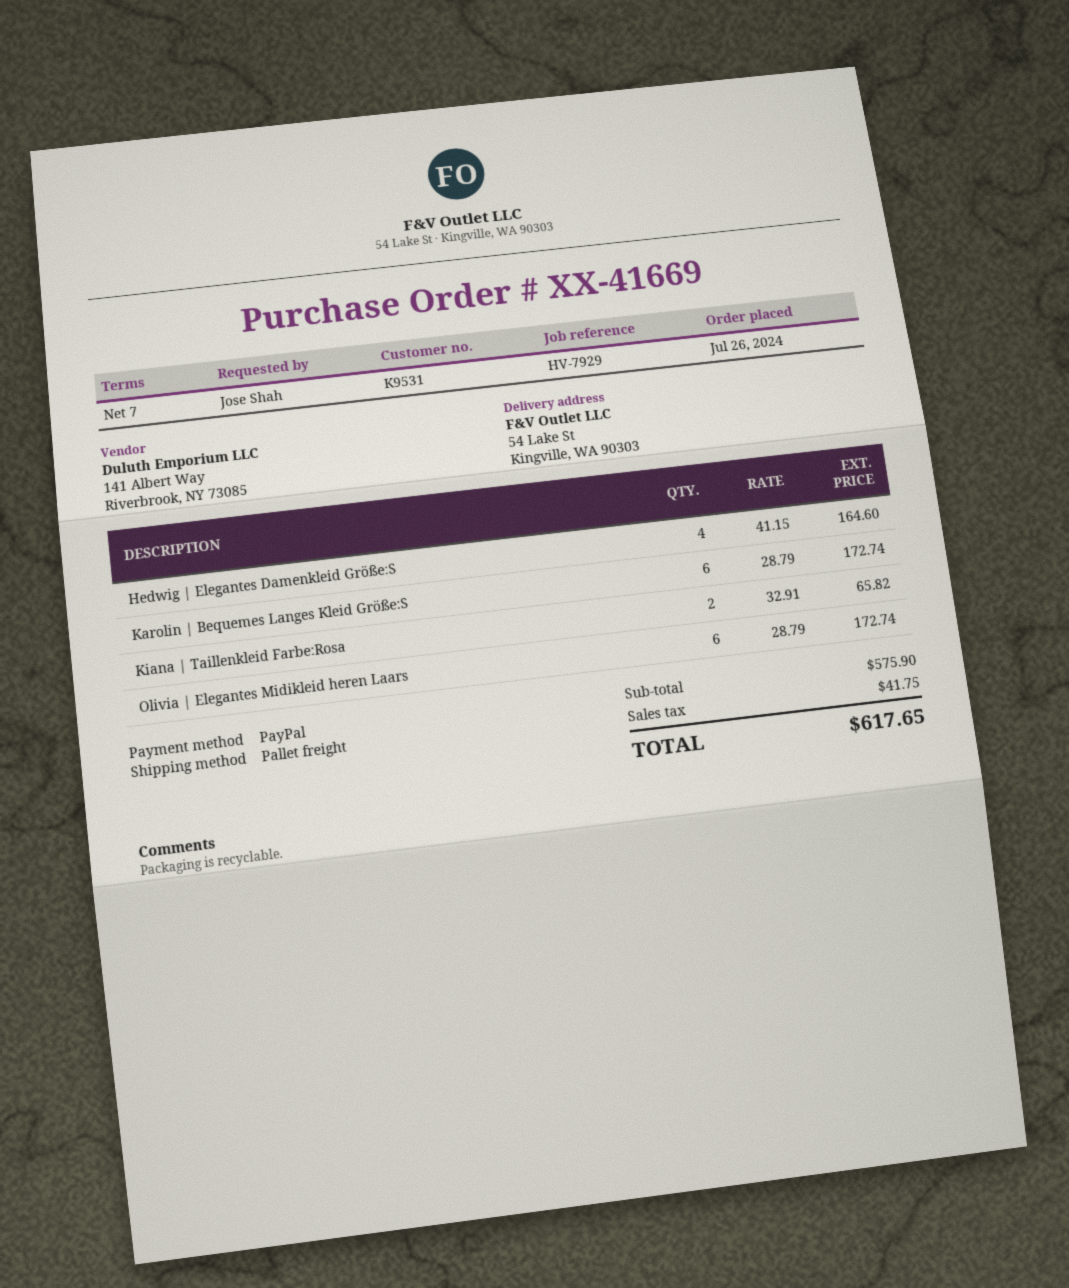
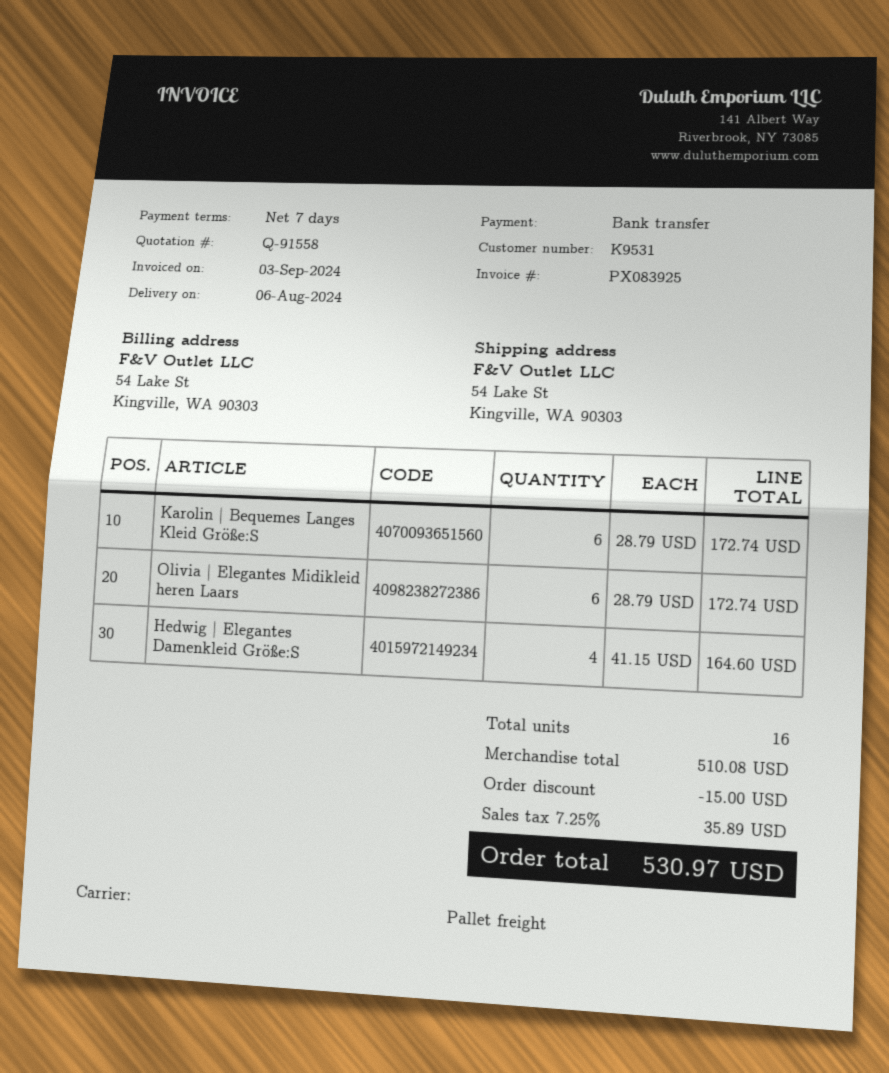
payment method: PayPal -> bank transfer
Kiana | Taillenkleid Farbe:Rosa: 2 x 32.91 = 65.82 -> none
subtotal: 575.90 -> 510.08
discount: none -> 15.00
tax: 41.75 -> 35.89
total: 617.65 -> 530.97

